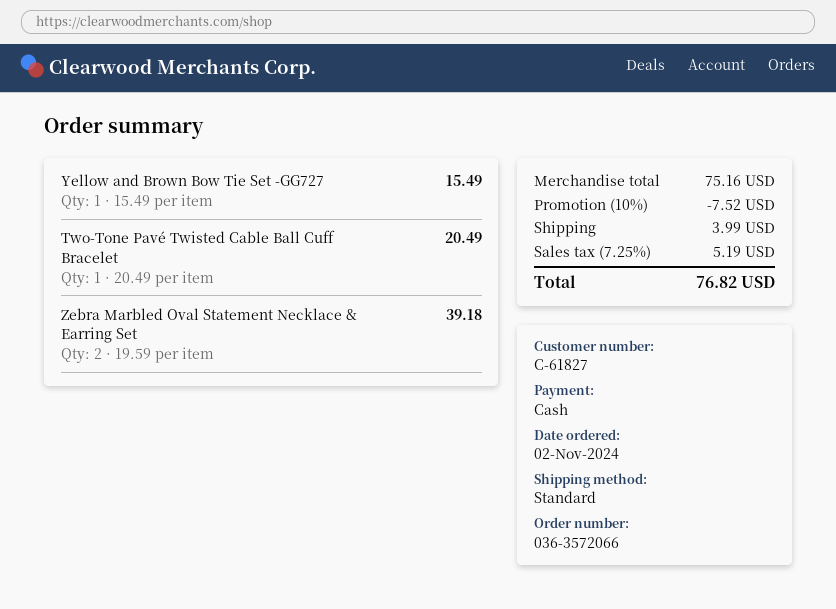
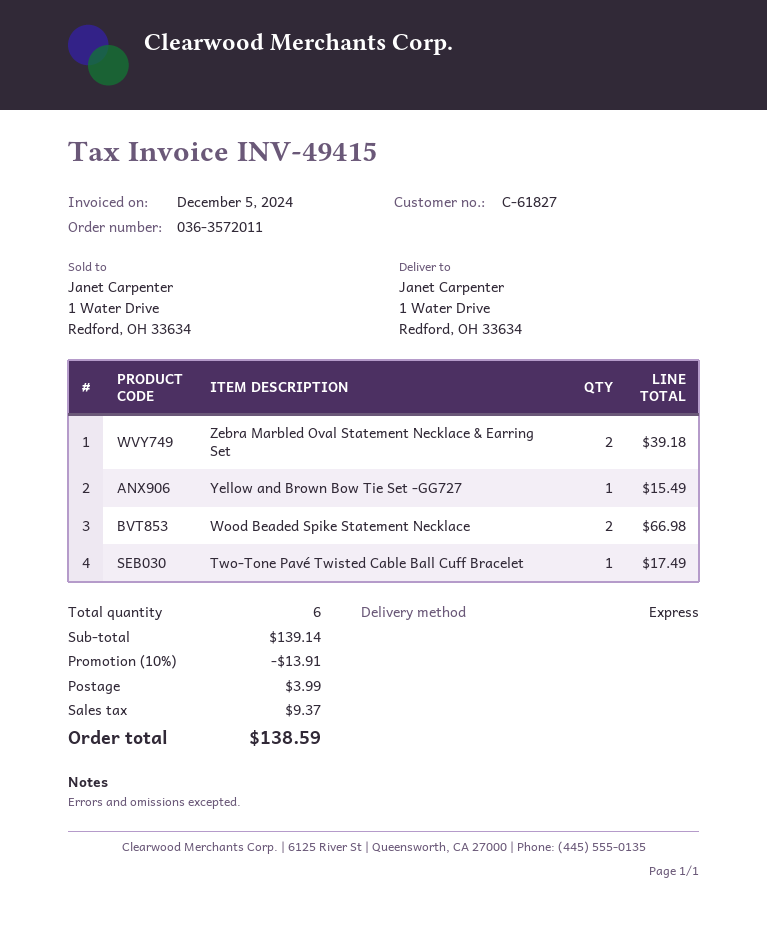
order number: 036-3572066 -> 036-3572011
shipping method: standard -> express
Two-Tone Pavé Twisted Cable Ball Cuff Bracelet: 1 for 20.49 -> 1 for 17.49
Wood Beaded Spike Statement Necklace: none -> 2 for 66.98
subtotal: 75.16 -> 139.14
discount: 10% = 7.52 -> 10% = 13.91
tax: 5.19 -> 9.37
total: 76.82 -> 138.59

